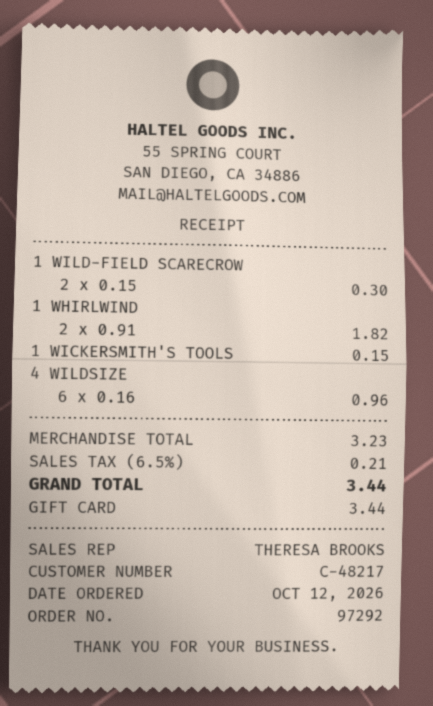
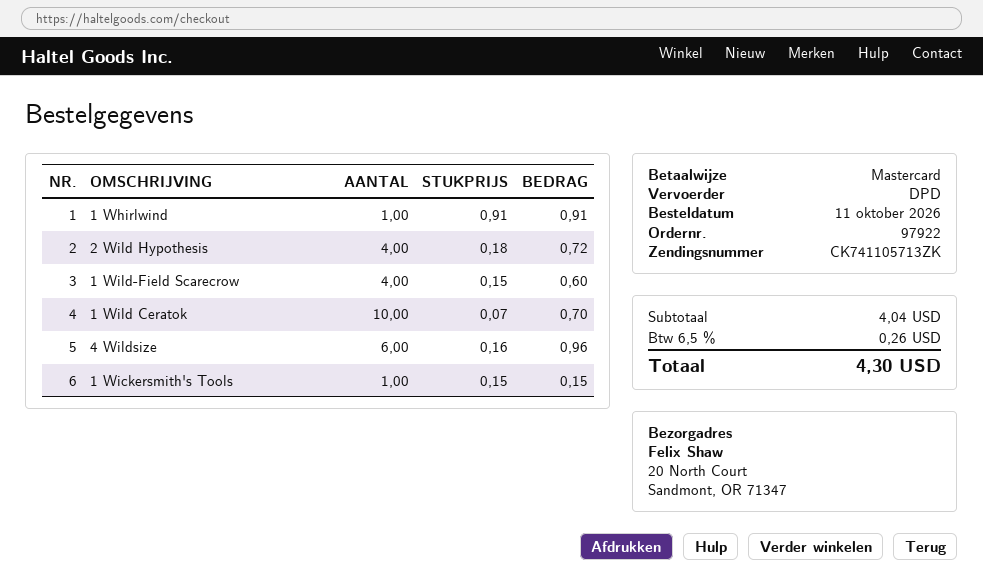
order number: 97292 -> 97922
order date: 2026-10-12 -> 2026-10-11
payment method: gift card -> Mastercard
1 WILD-FIELD SCARECROW: 2 x 0.15 = 0.30 -> 4 x 0.15 = 0.60
1 WHIRLWIND: 2 x 0.91 = 1.82 -> 1 x 0.91 = 0.91
2 Wild Hypothesis: none -> 4 x 0.18 = 0.72
1 Wild Ceratok: none -> 10 x 0.07 = 0.70
subtotal: 3.23 -> 4.04
tax: 6.5% = 0.21 -> 6.5% = 0.26
total: 3.44 -> 4.30

